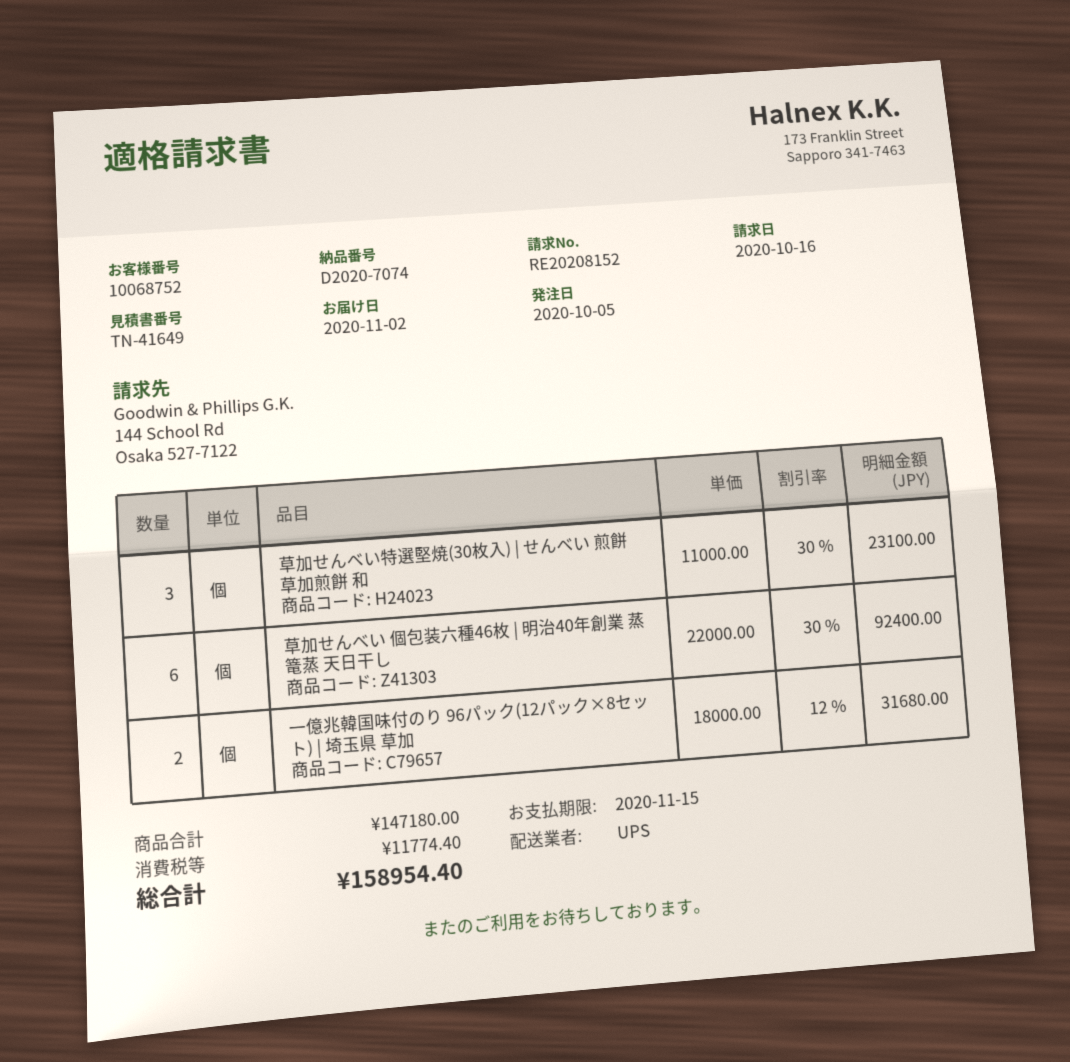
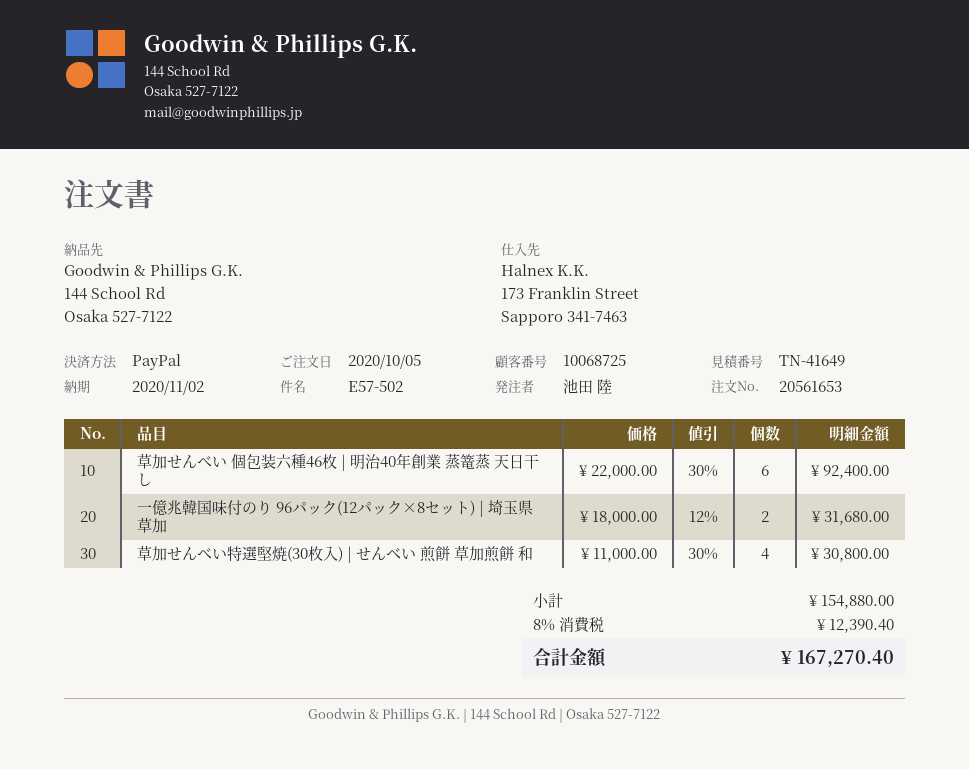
customer number: 10068752 -> 10068725
草加せんべい特選堅焼(30枚入) | せんべい 煎餅 草加煎餅 和: 3 x 11000.00 - 30% = 23100.00 -> 4 x 11000.00 - 30% = 30800.00
subtotal: 147180.00 -> 154880.00
tax: 11774.40 -> 12390.40
total: 158954.40 -> 167270.40

